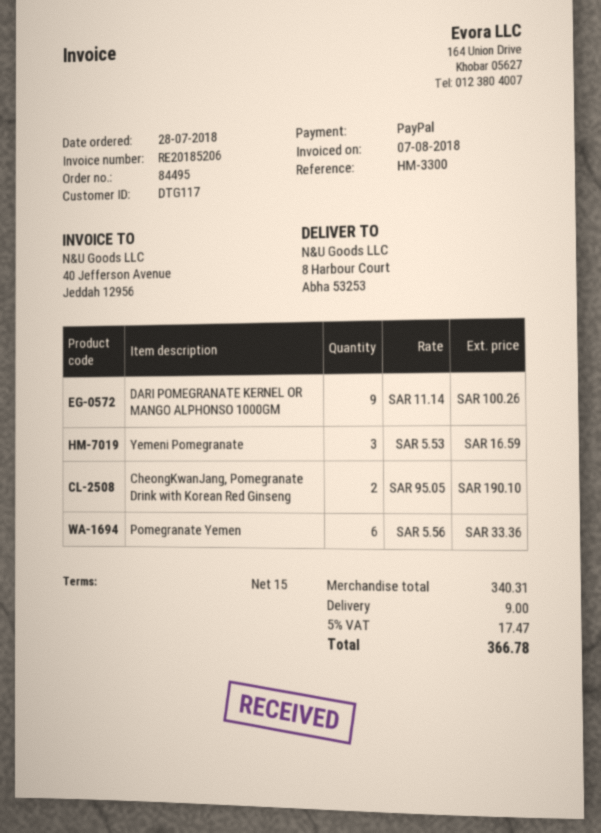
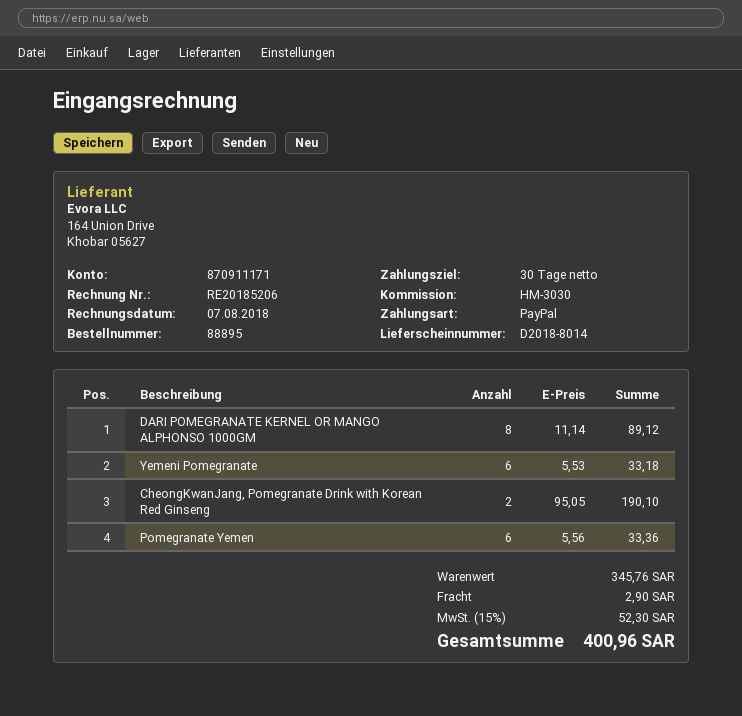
order number: 84495 -> 88895
payment terms: 15 days -> 30 days
reference: HM-3300 -> HM-3030
DARI POMEGRANATE KERNEL OR MANGO ALPHONSO 1000GM: 9 x 11.14 = 100.26 -> 8 x 11.14 = 89.12
Yemeni Pomegranate: 3 x 5.53 = 16.59 -> 6 x 5.53 = 33.18
subtotal: 340.31 -> 345.76
shipping: 9.00 -> 2.90
tax: 5% = 17.47 -> 15% = 52.30
total: 366.78 -> 400.96

